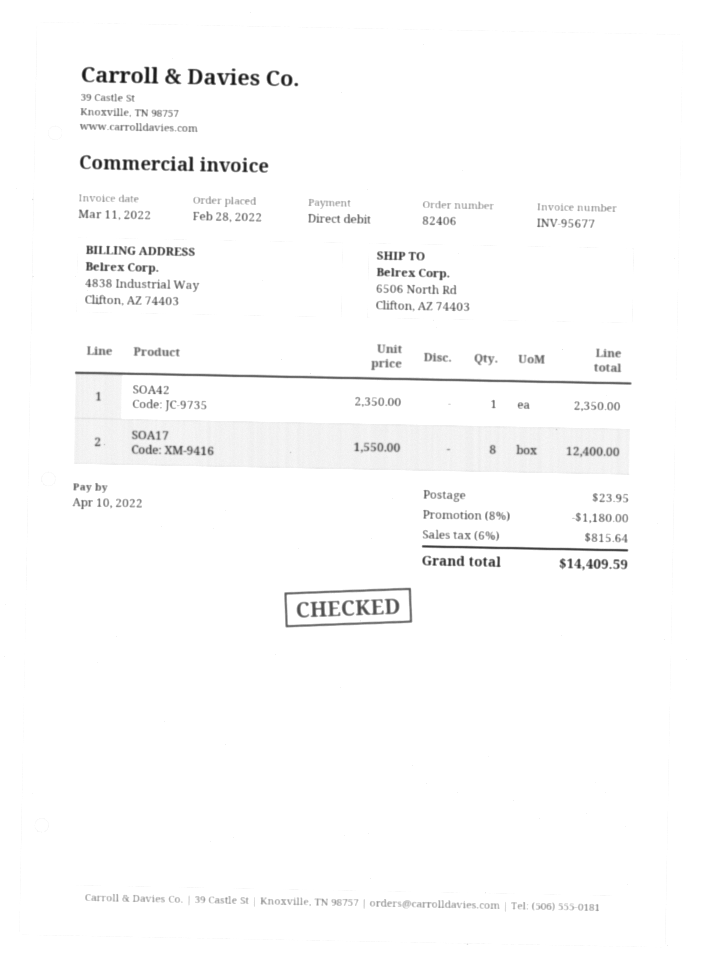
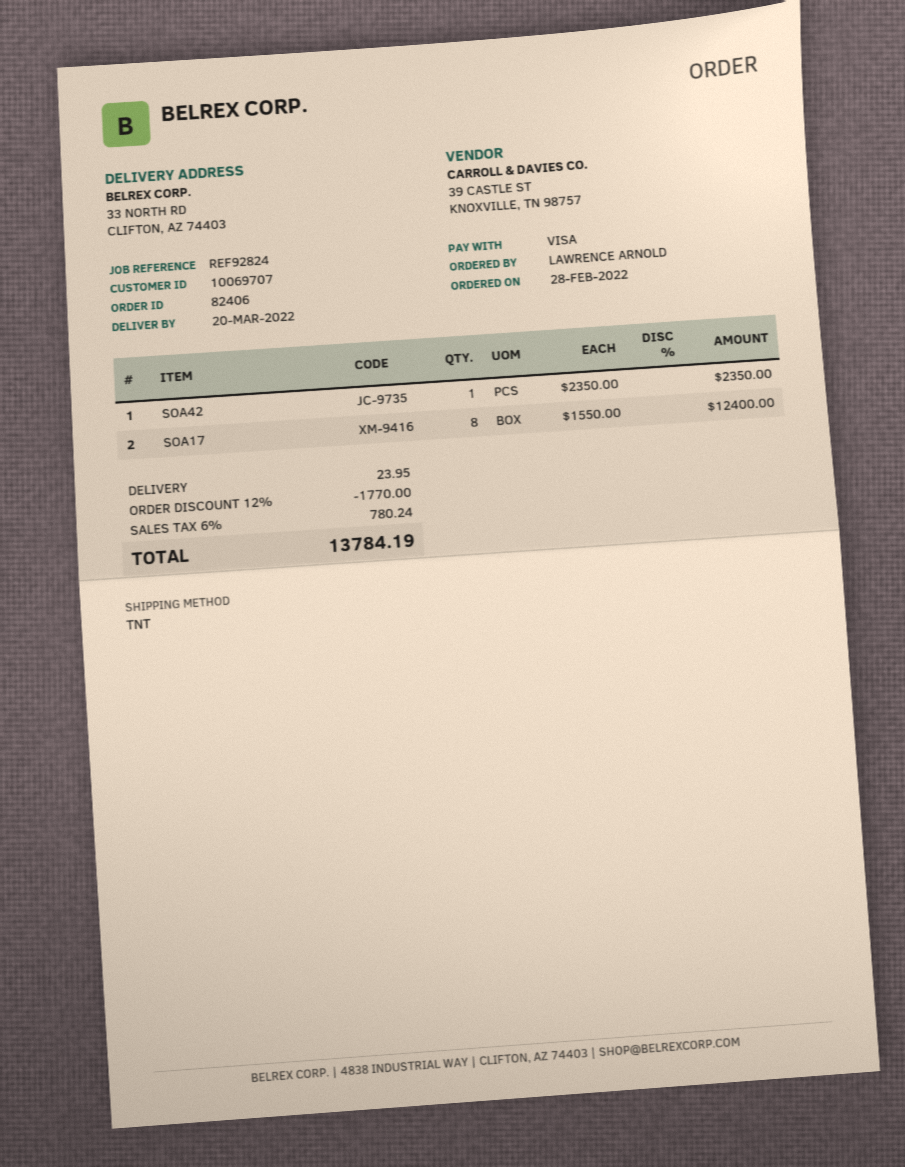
payment method: direct debit -> Visa
ship to: 6506 North Rd, Clifton, AZ 74403 -> 33 NORTH RD, CLIFTON, AZ 74403
discount: 8% = 1180.00 -> 12% = 1770.00
tax: 6% = 815.64 -> 6% = 780.24
total: 14409.59 -> 13784.19

